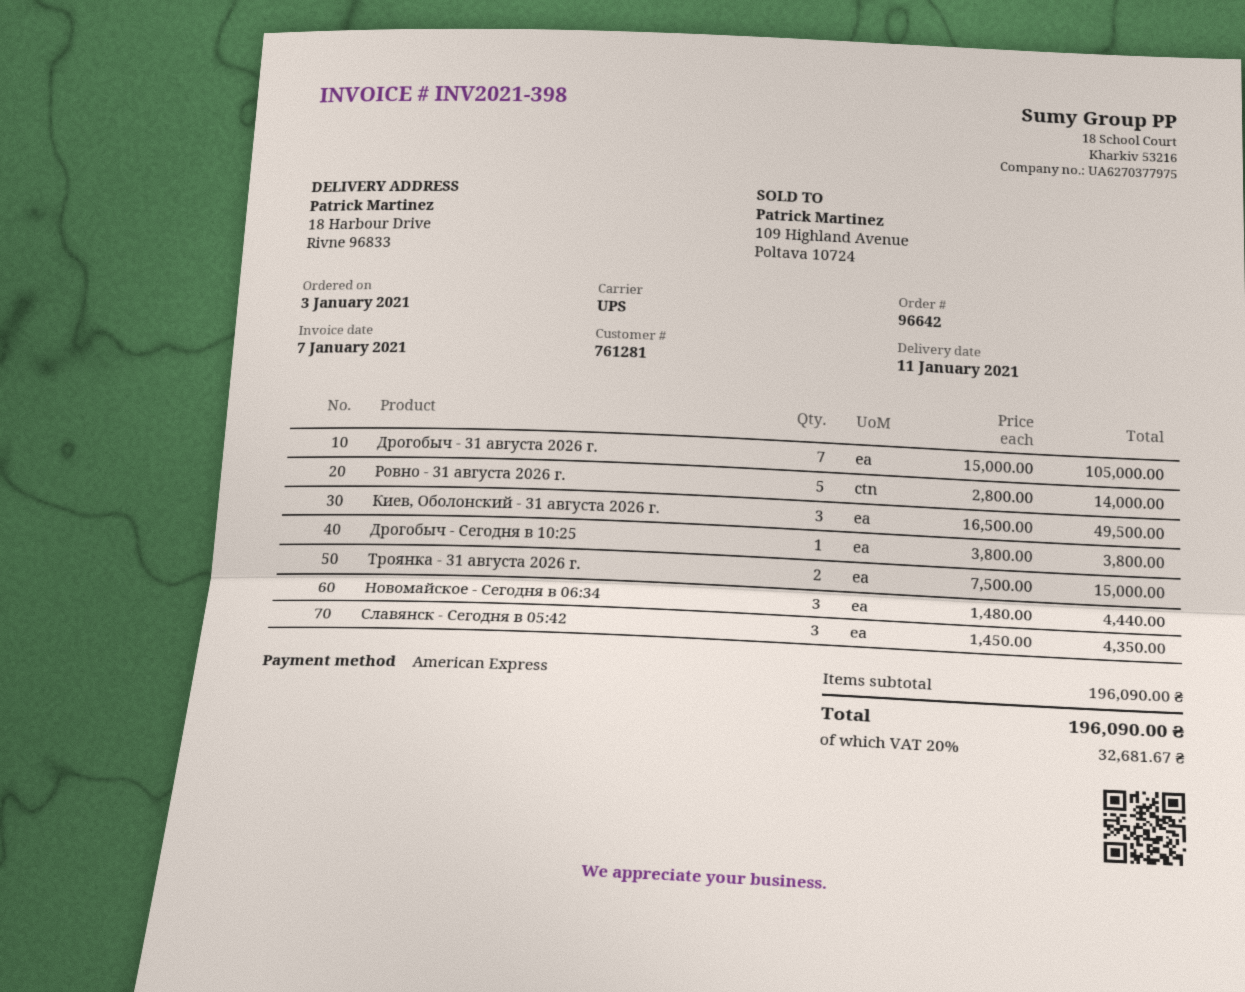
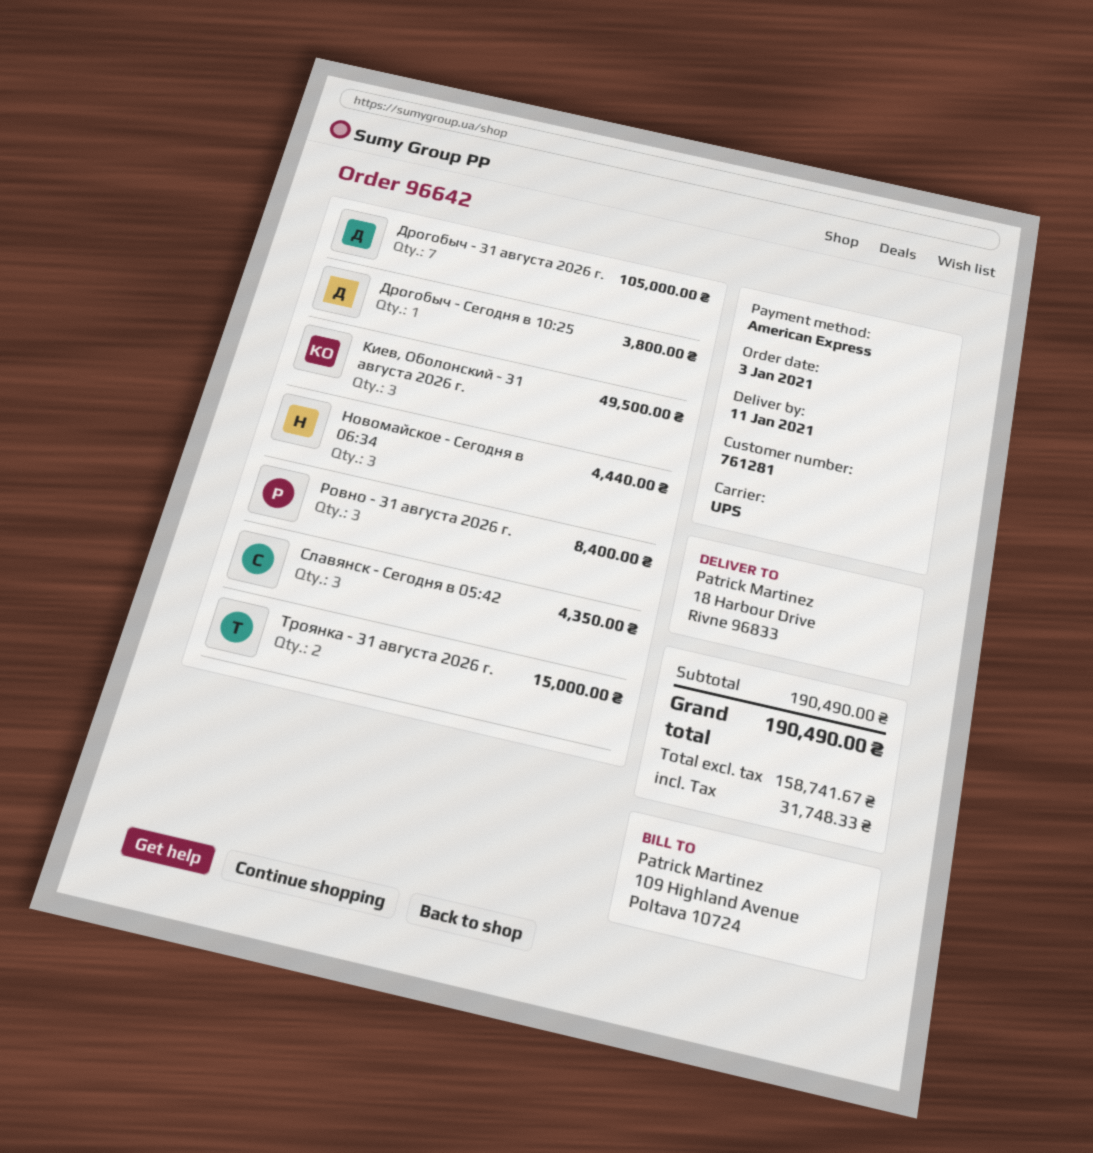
Ровно - 31 августа 2026 г.: 5 for 14000.00 -> 3 for 8400.00
subtotal: 196090.00 -> 190490.00
tax: 32681.67 -> 31748.33
total: 196090.00 -> 190490.00

